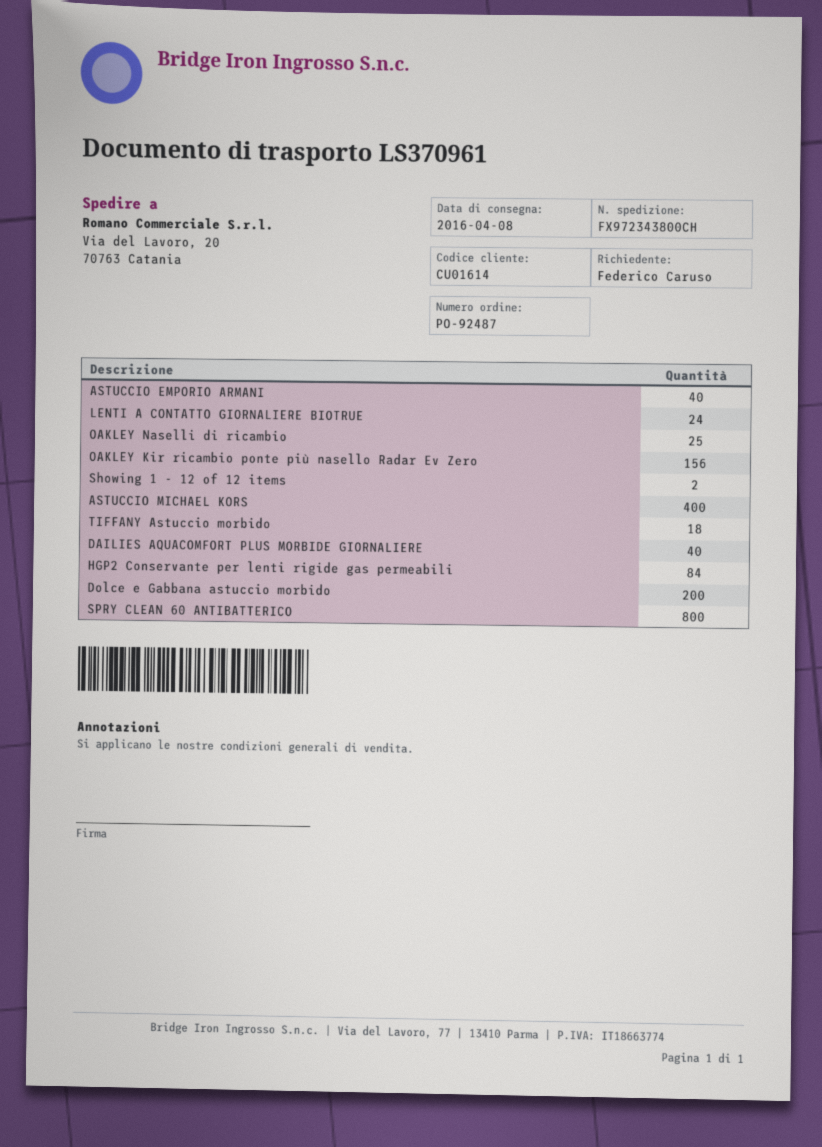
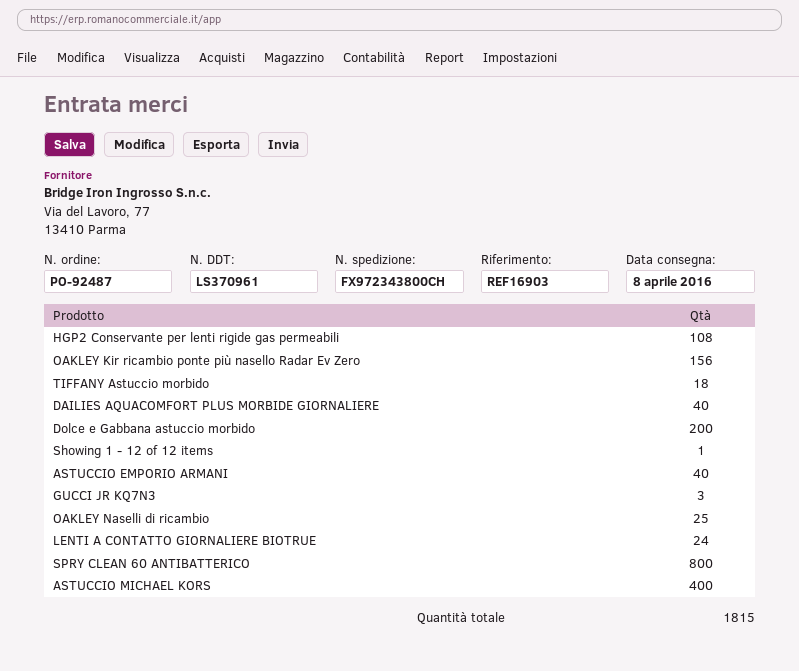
Showing 1 - 12 of 12 items: 2 -> 1
HGP2 Conservante per lenti rigide gas permeabili: 84 -> 108
GUCCI JR KQ7N3: none -> 3

